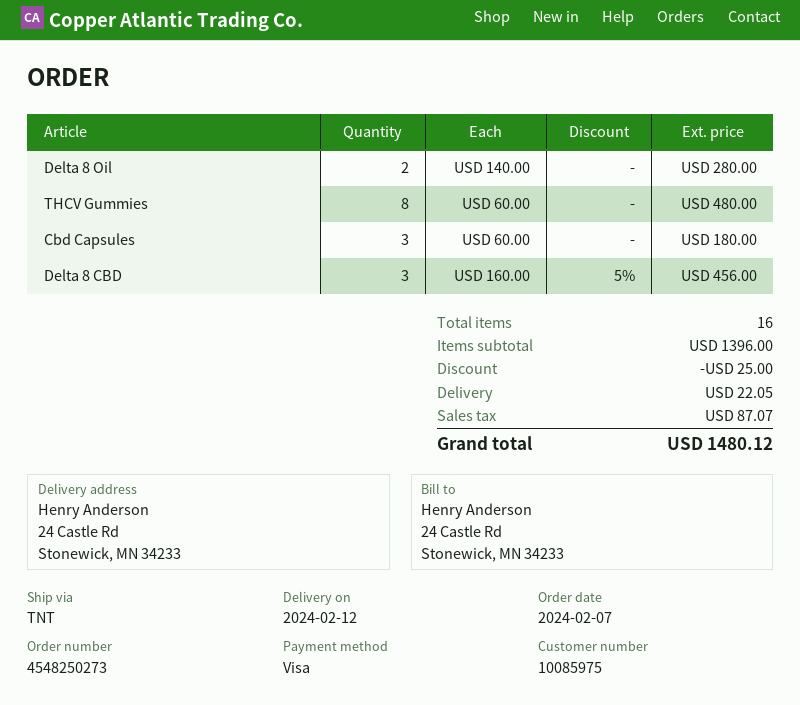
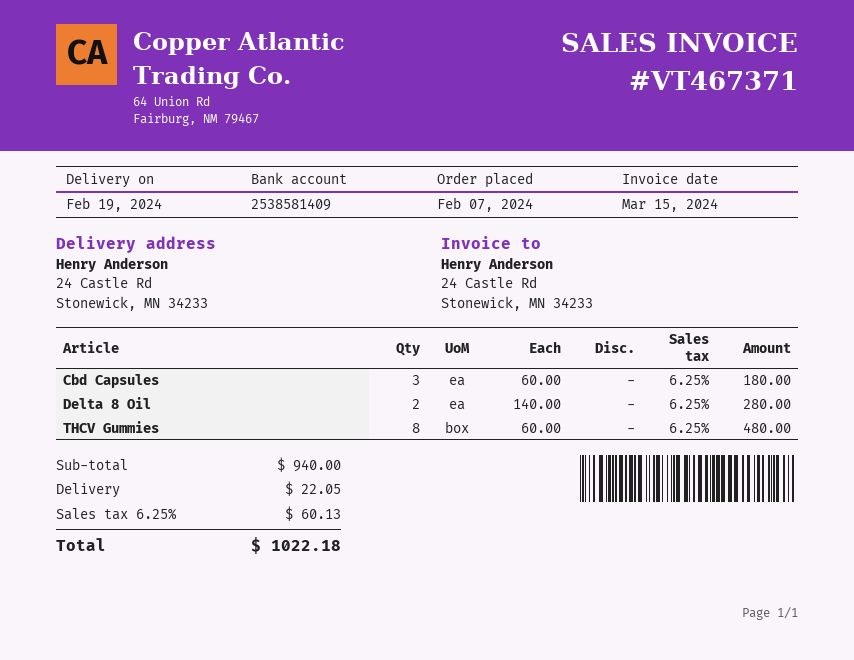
delivery date: 2024-02-12 -> 2024-02-19
Delta 8 CBD: 3 x 160.00 - 5% = 456.00 -> none
subtotal: 1396.00 -> 940.00
discount: 25.00 -> none
tax: 87.07 -> 60.13
total: 1480.12 -> 1022.18

